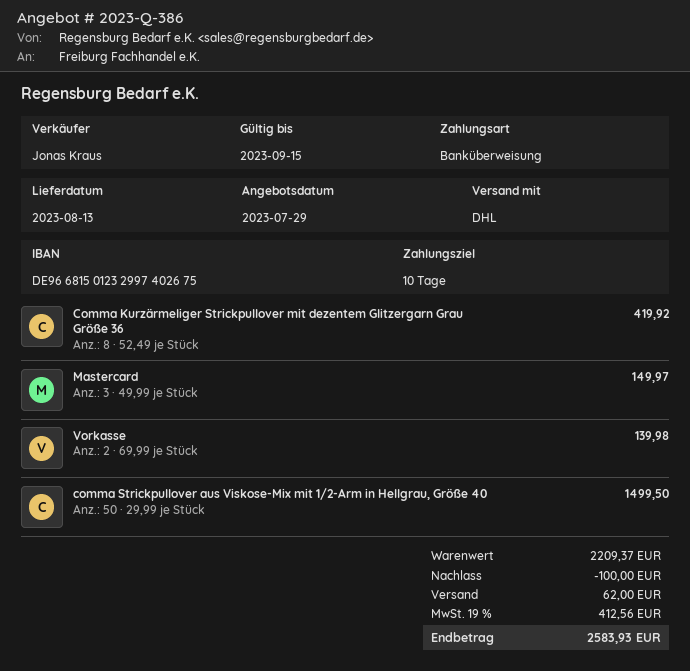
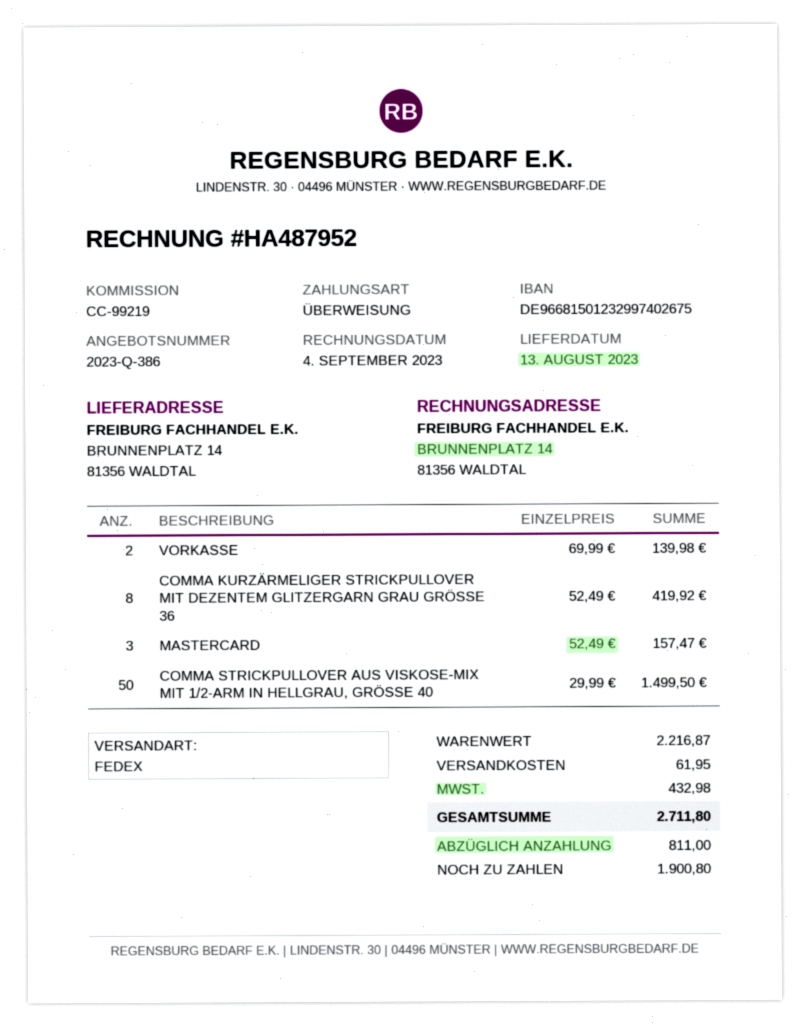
shipping method: DHL -> FedEx
Mastercard: 3 x 49.99 = 149.97 -> 3 x 52.49 = 157.47
subtotal: 2209.37 -> 2216.87
discount: 100.00 -> none
shipping: 62.00 -> 61.95
tax: 412.56 -> 432.98
total: 2583.93 -> 2711.80

